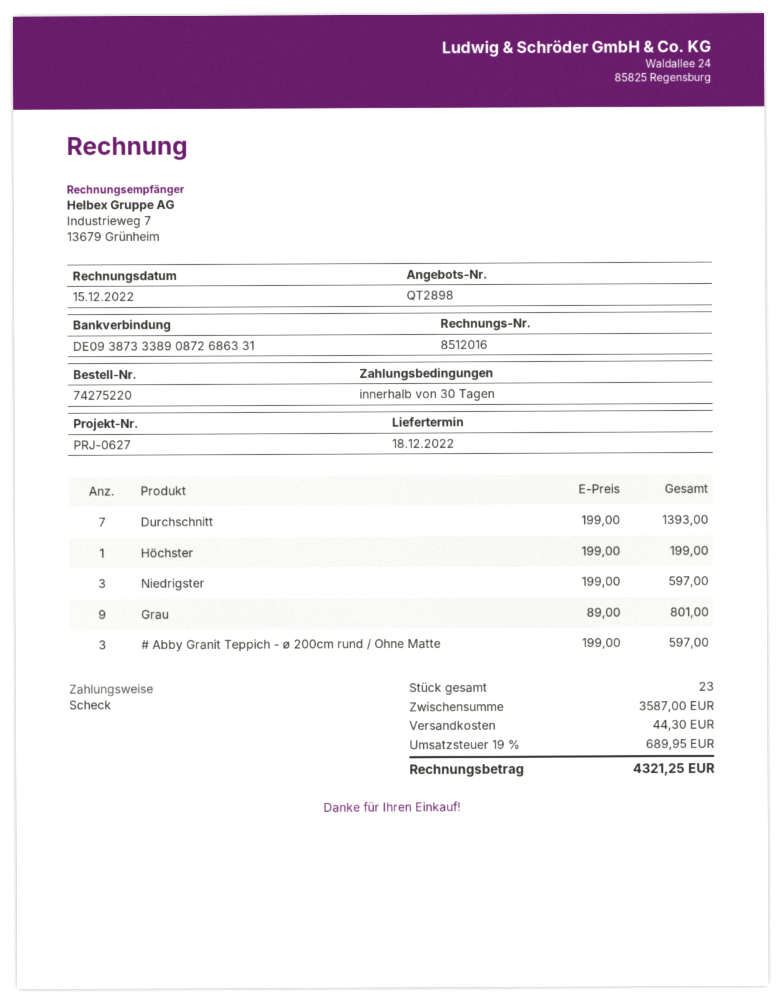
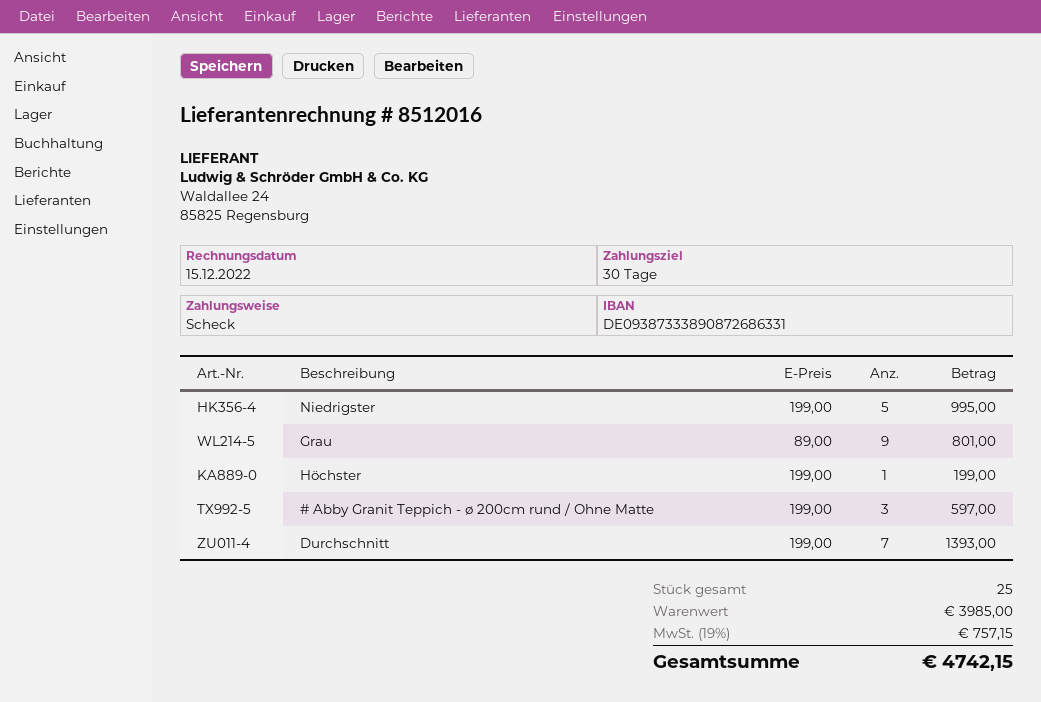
Niedrigster: 3 x 199.00 = 597.00 -> 5 x 199.00 = 995.00
total quantity: 23 -> 25
subtotal: 3587.00 -> 3985.00
shipping: 44.30 -> none
tax: 19% = 689.95 -> 19% = 757.15
total: 4321.25 -> 4742.15

